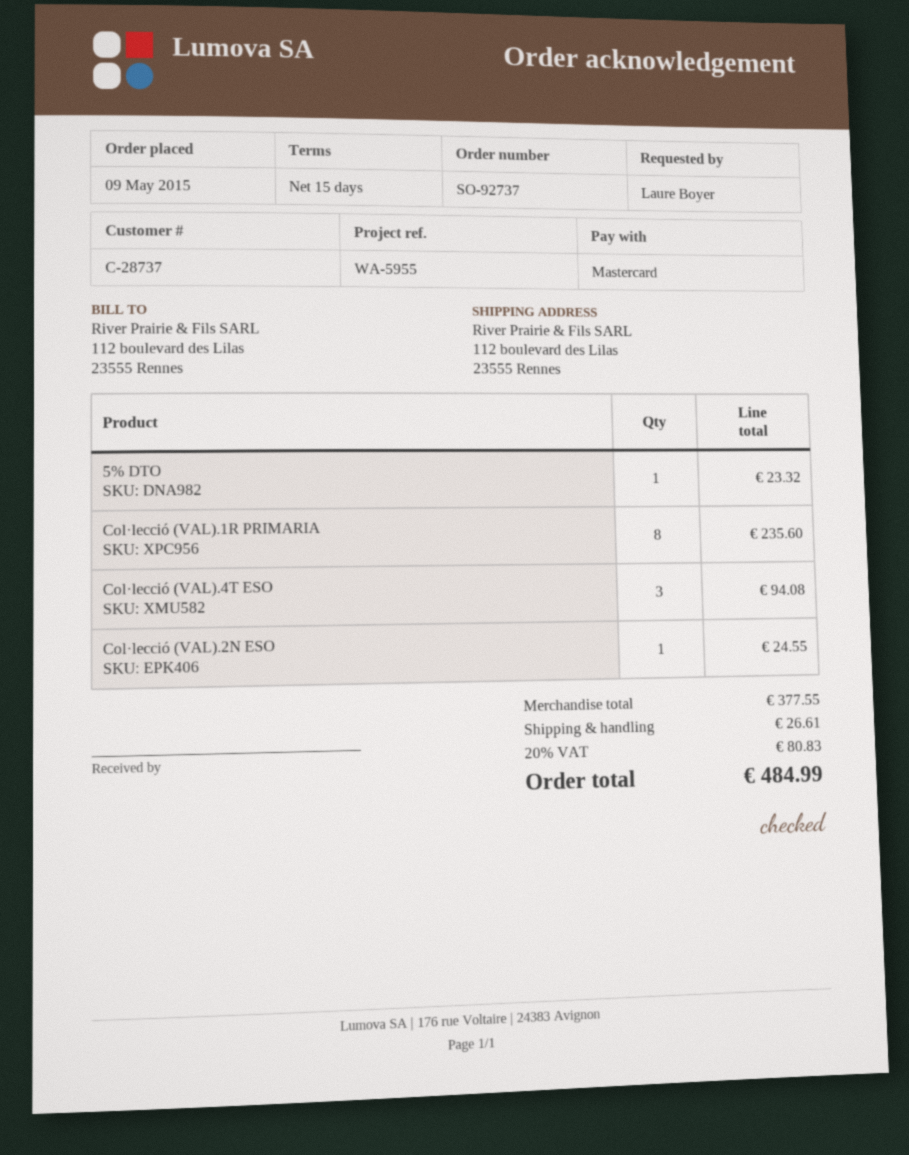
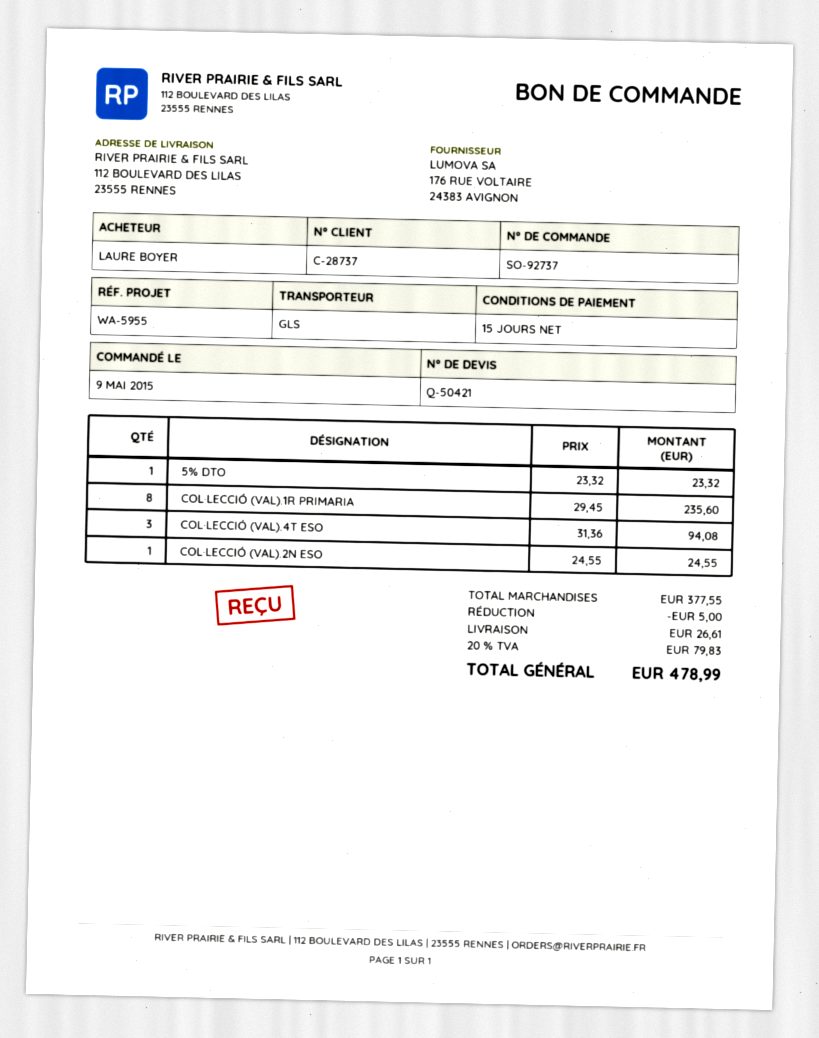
discount: none -> 5.00
tax: 20% = 80.83 -> 20% = 79.83
total: 484.99 -> 478.99

